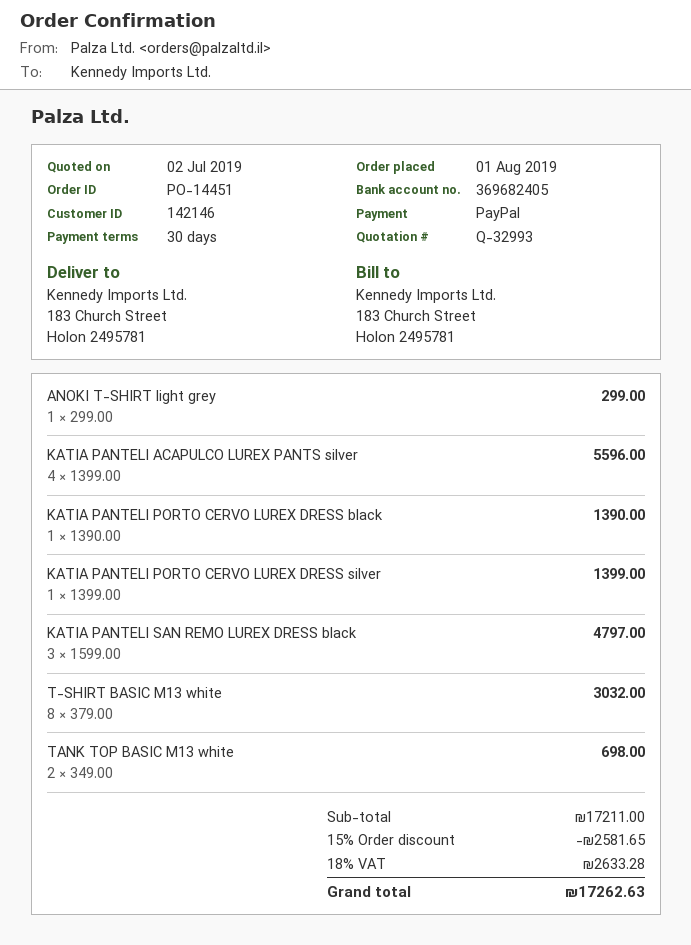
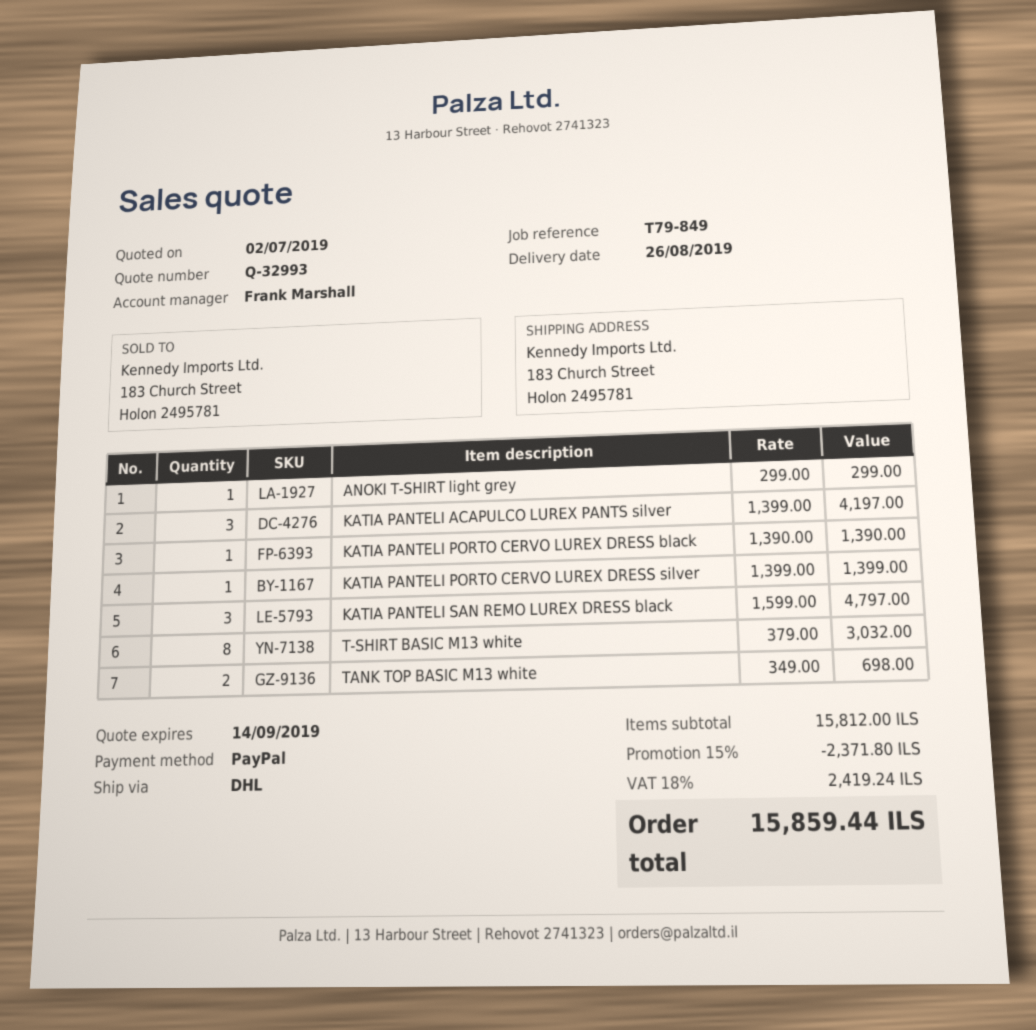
KATIA PANTELI ACAPULCO LUREX PANTS silver: 4 x 1399.00 = 5596.00 -> 3 x 1399.00 = 4197.00
subtotal: 17211.00 -> 15812.00
discount: 15% = 2581.65 -> 15% = 2371.80
tax: 18% = 2633.28 -> 18% = 2419.24
total: 17262.63 -> 15859.44

